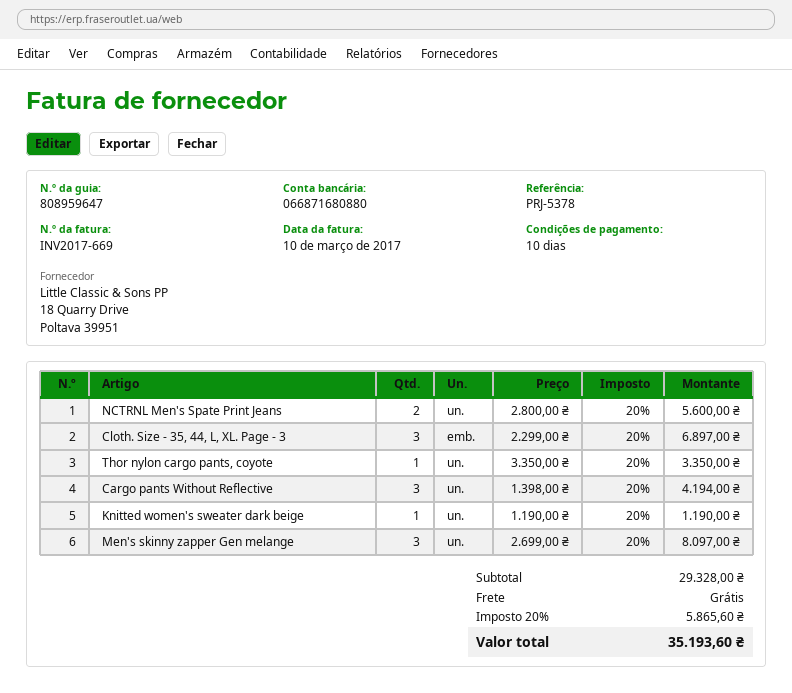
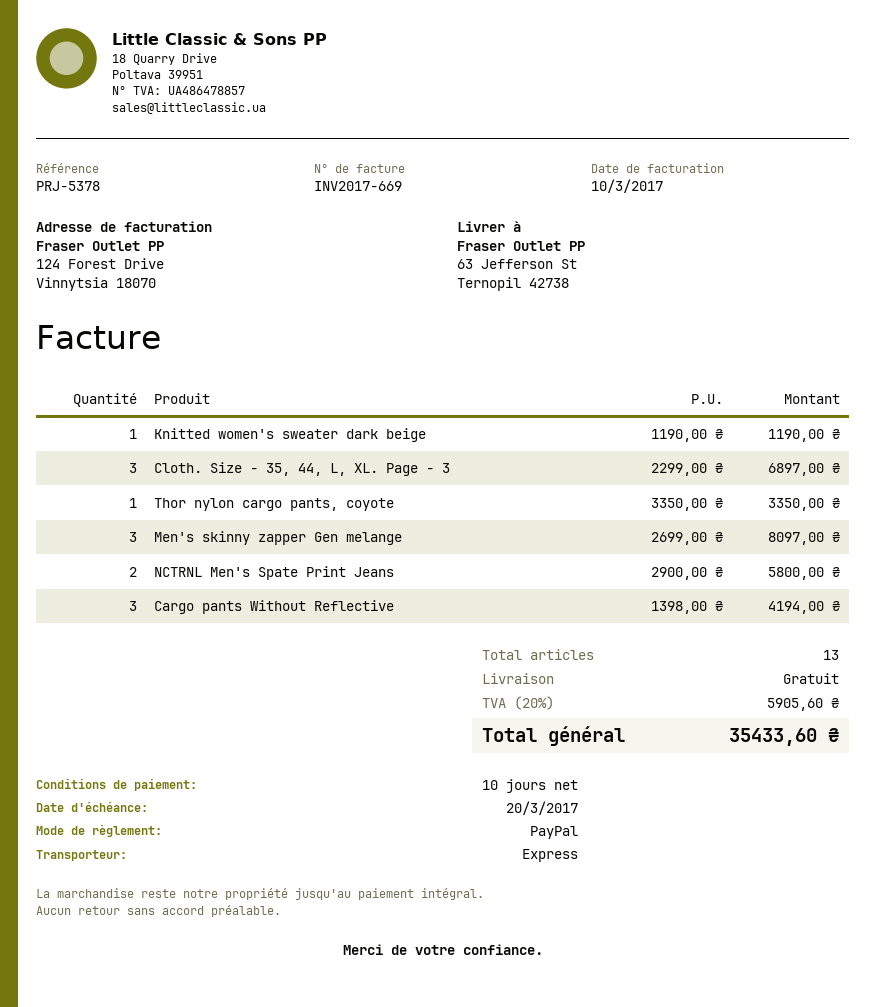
NCTRNL Men's Spate Print Jeans: 2 x 2800.00 = 5600.00 -> 2 x 2900.00 = 5800.00
tax: 20% = 5865.60 -> 20% = 5905.60
total: 35193.60 -> 35433.60

